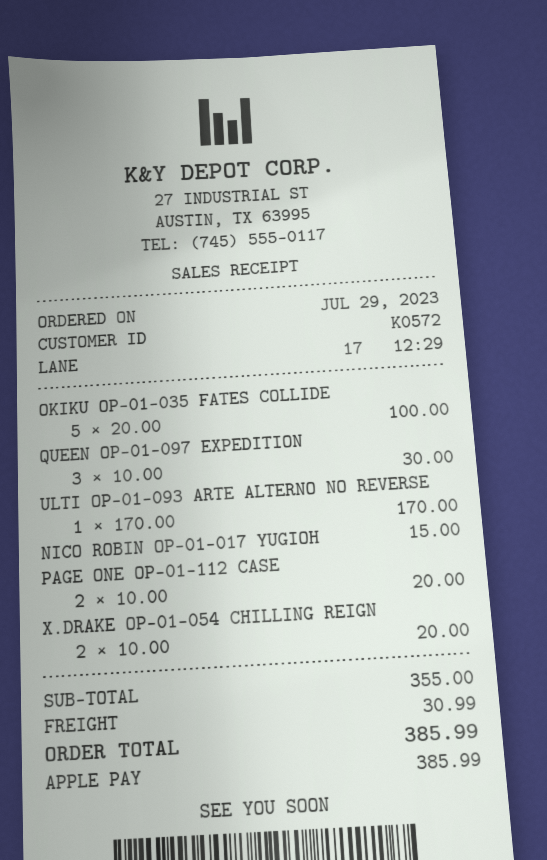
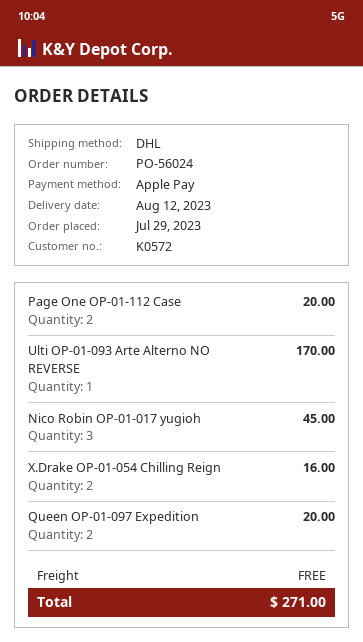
OKIKU OP-01-035 FATES COLLIDE: 5 for 100.00 -> none
QUEEN OP-01-097 EXPEDITION: 3 for 30.00 -> 2 for 20.00
NICO ROBIN OP-01-017 YUGIOH: 1 for 15.00 -> 3 for 45.00
X.DRAKE OP-01-054 CHILLING REIGN: 2 for 20.00 -> 2 for 16.00
shipping: 30.99 -> 0.00
total: 385.99 -> 271.00

